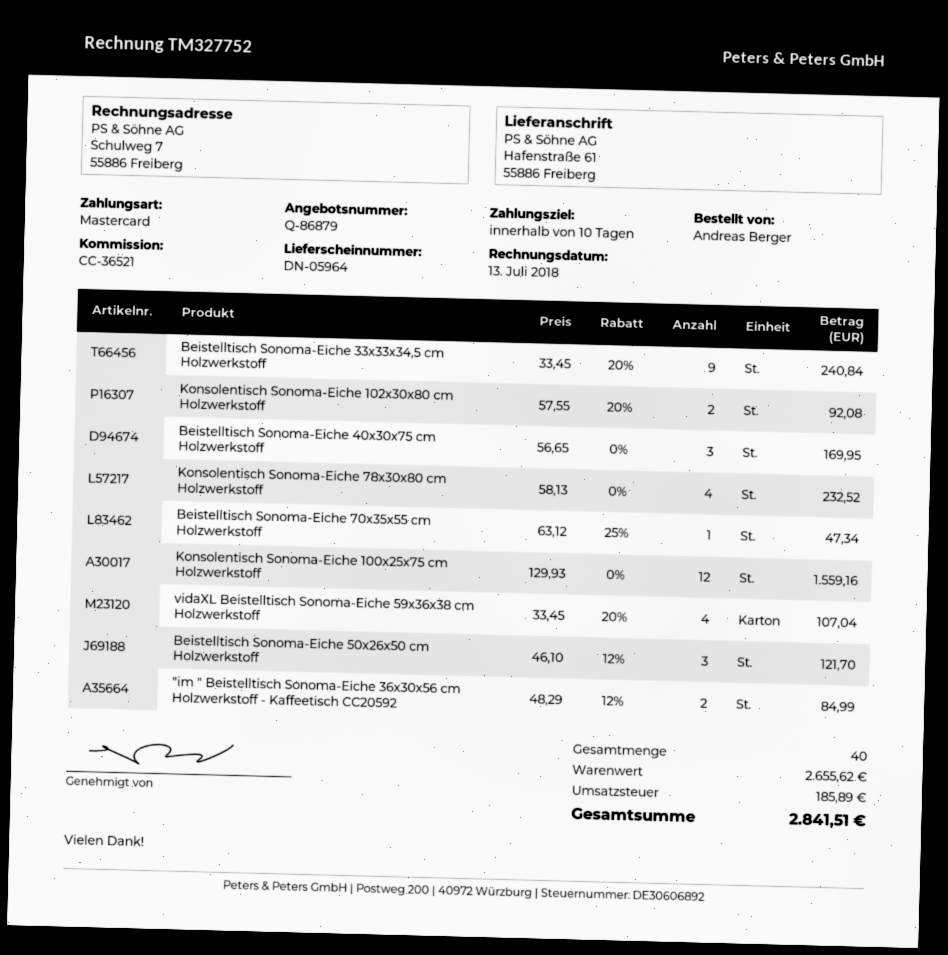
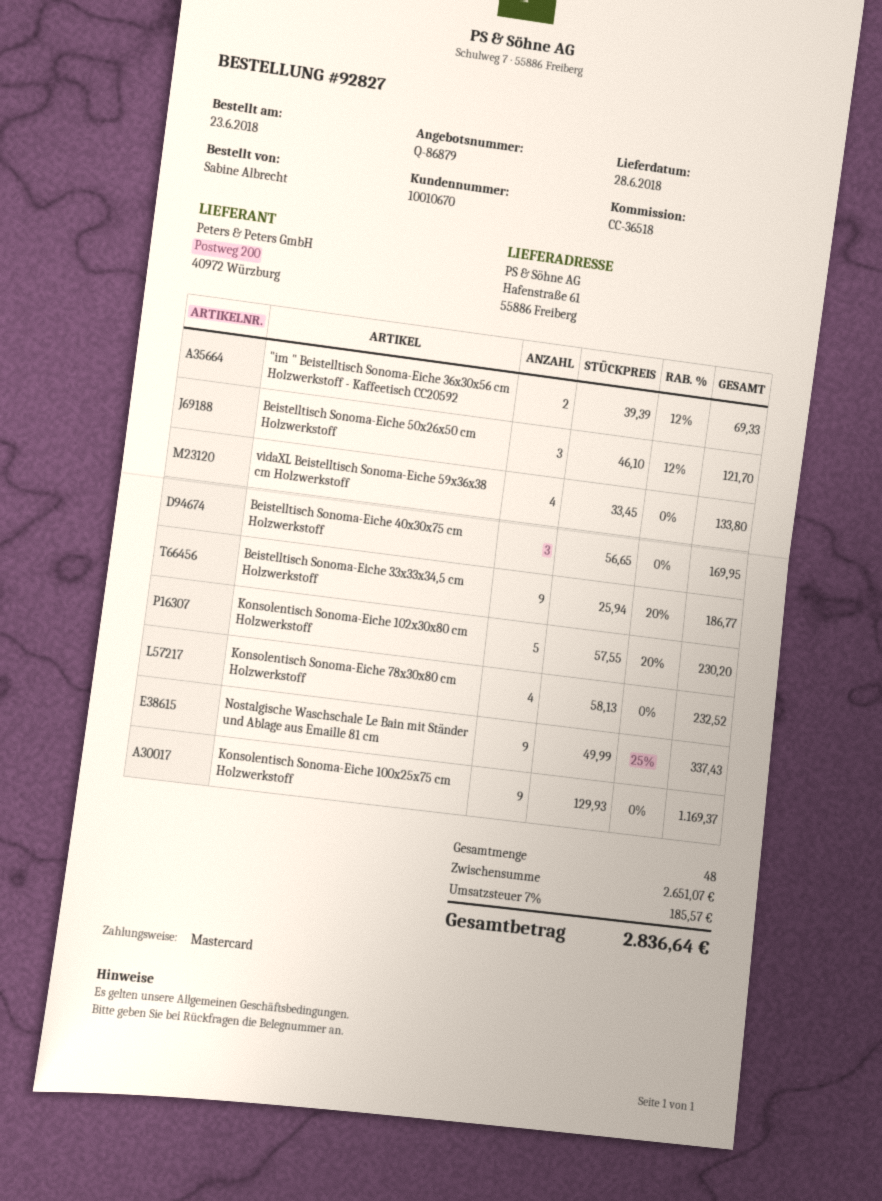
reference: CC-36521 -> CC-36518
ordered by: Andreas Berger -> Sabine Albrecht
Beistelltisch Sonoma-Eiche 33x33x34,5 cm Holzwerkstoff: 9 x 33.45 - 20% = 240.84 -> 9 x 25.94 - 20% = 186.77
Konsolentisch Sonoma-Eiche 102x30x80 cm Holzwerkstoff: 2 x 57.55 - 20% = 92.08 -> 5 x 57.55 - 20% = 230.20
Beistelltisch Sonoma-Eiche 70x35x55 cm Holzwerkstoff: 1 x 63.12 - 25% = 47.34 -> none
Konsolentisch Sonoma-Eiche 100x25x75 cm Holzwerkstoff: 12 x 129.93 = 1559.16 -> 9 x 129.93 = 1169.37
vidaXL Beistelltisch Sonoma-Eiche 59x36x38 cm Holzwerkstoff: 4 x 33.45 - 20% = 107.04 -> 4 x 33.45 = 133.80
"im " Beistelltisch Sonoma-Eiche 36x30x56 cm Holzwerkstoff - Kaffeetisch CC20592: 2 x 48.29 - 12% = 84.99 -> 2 x 39.39 - 12% = 69.33
Nostalgische Waschschale Le Bain mit Ständer und Ablage aus Emaille 81 cm: none -> 9 x 49.99 - 25% = 337.43
total quantity: 40 -> 48
subtotal: 2655.62 -> 2651.07
tax: 185.89 -> 185.57
total: 2841.51 -> 2836.64

